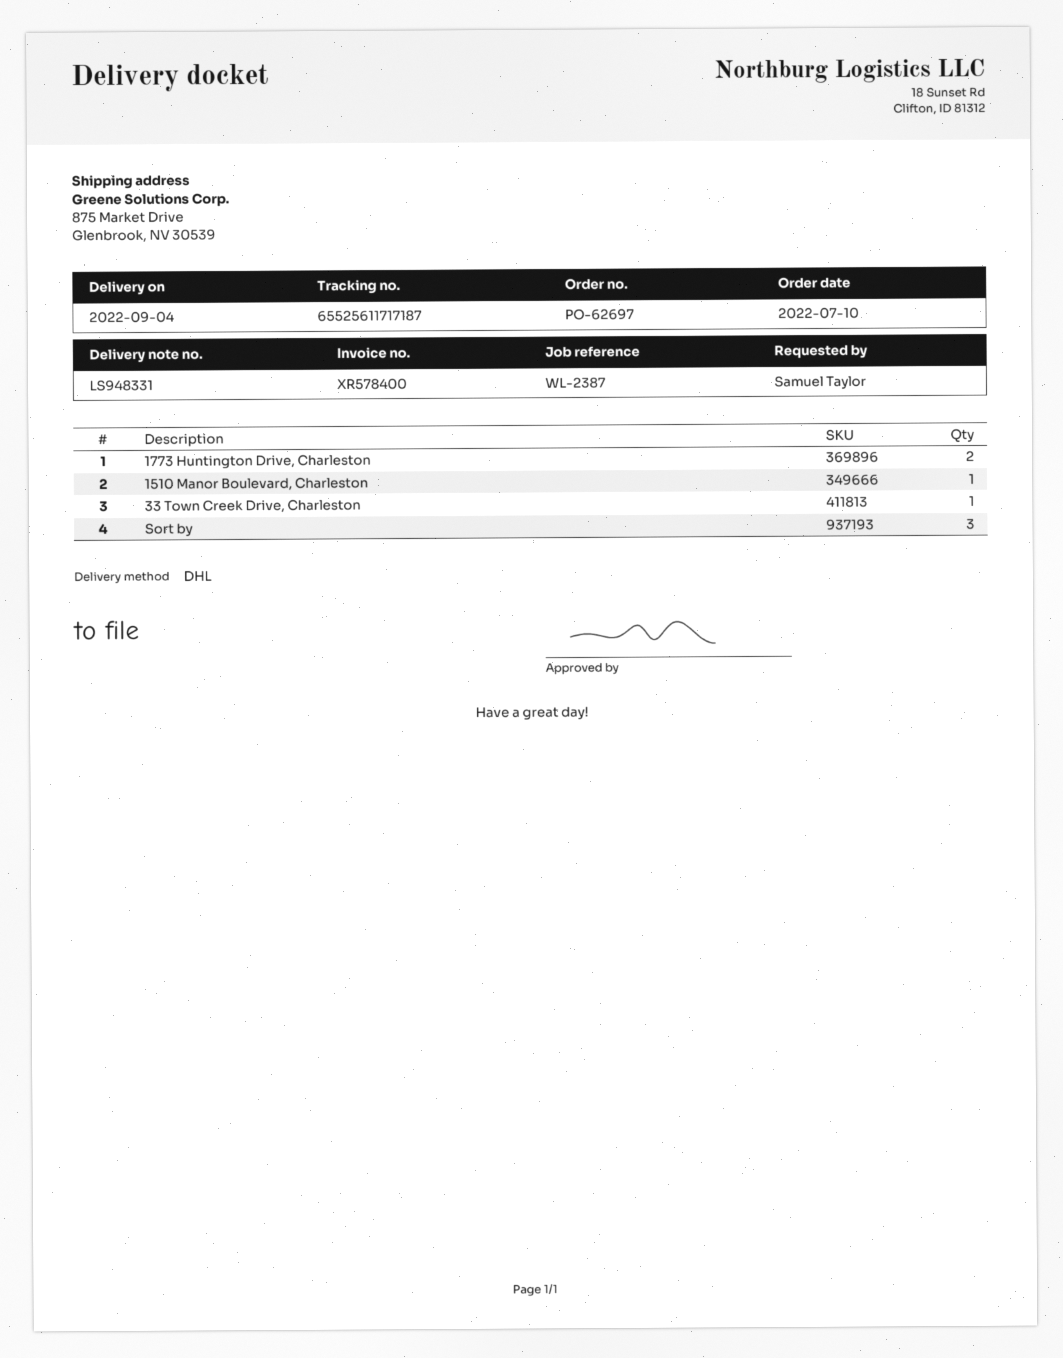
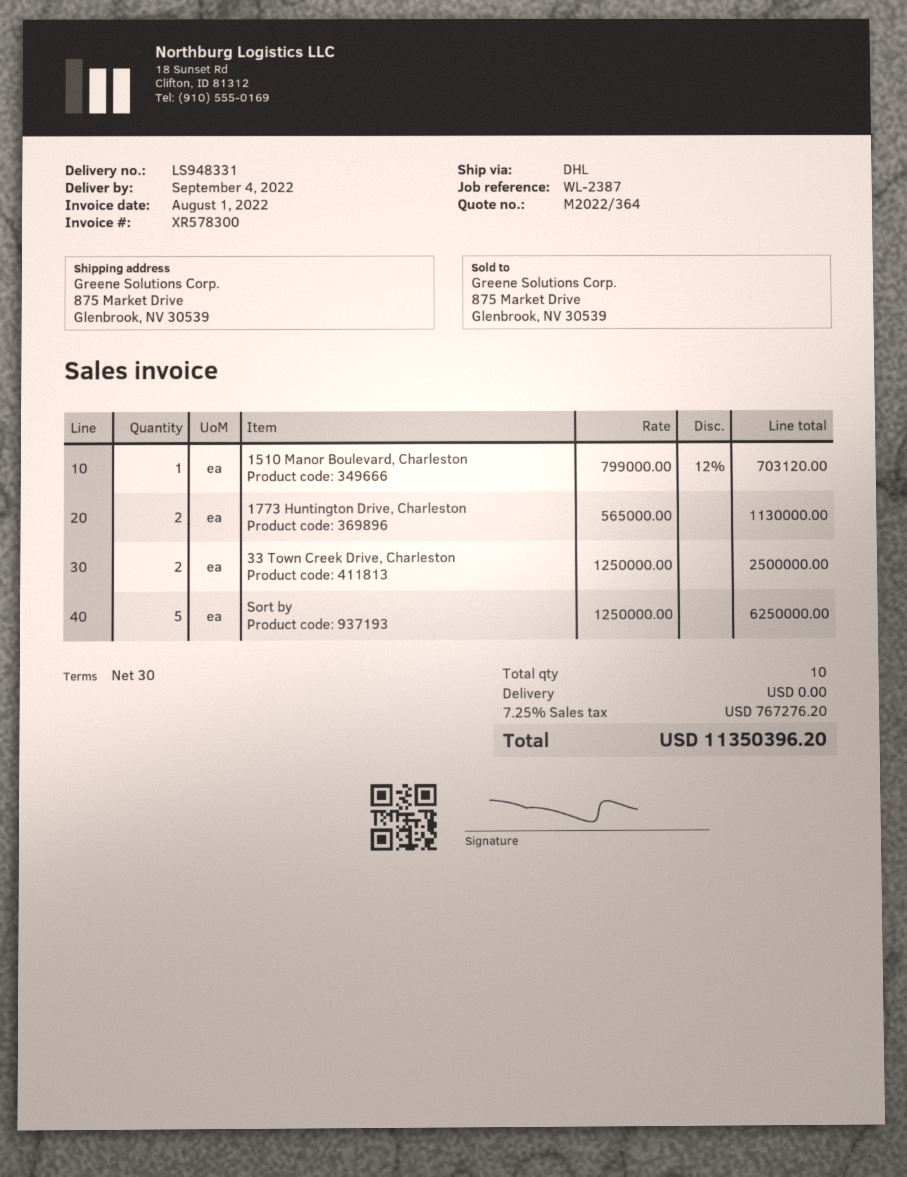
invoice number: XR578400 -> XR578300
33 Town Creek Drive, Charleston: 1 -> 2
Sort by: 3 -> 5

